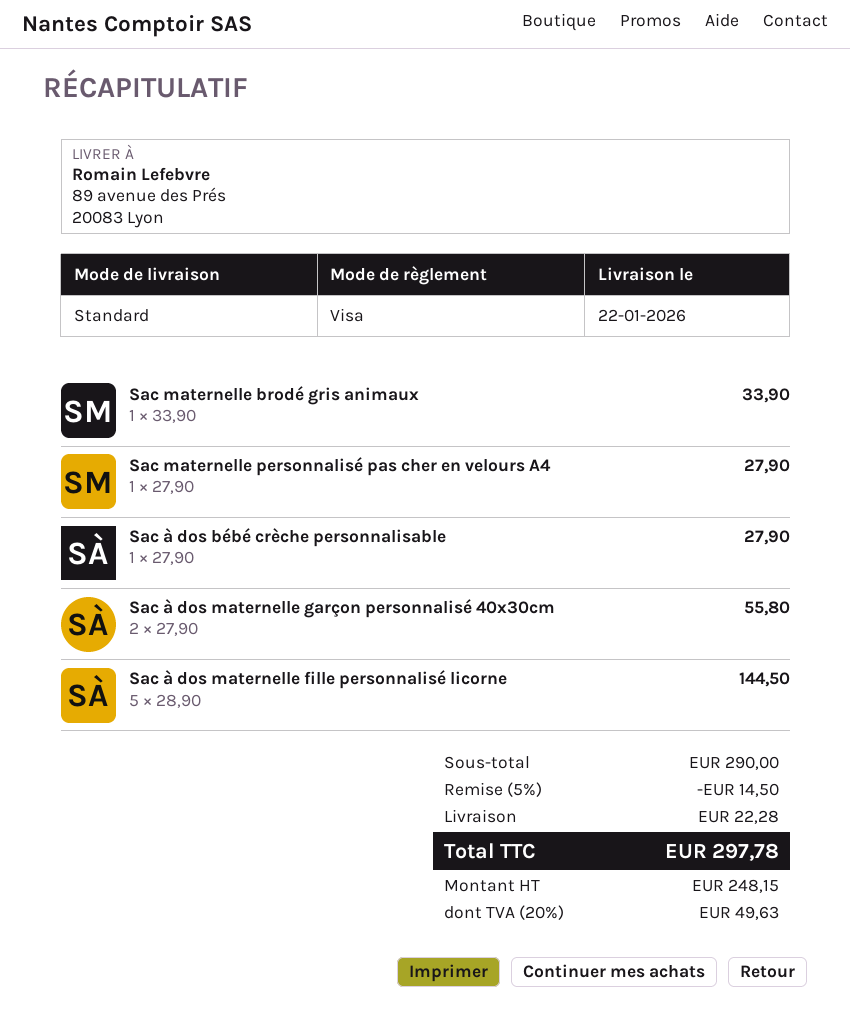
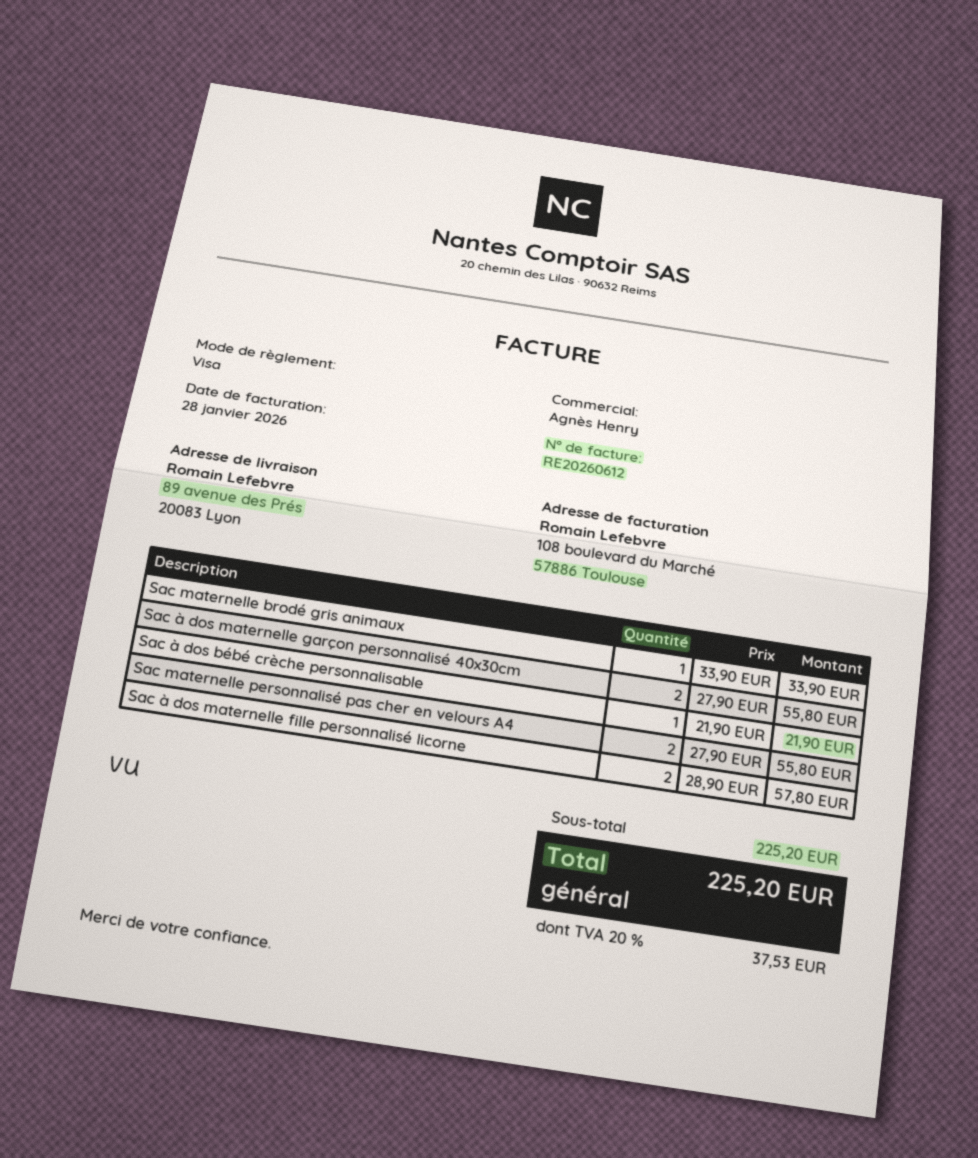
Sac maternelle personnalisé pas cher en velours A4: 1 x 27.90 = 27.90 -> 2 x 27.90 = 55.80
Sac à dos bébé crèche personnalisable: 1 x 27.90 = 27.90 -> 1 x 21.90 = 21.90
Sac à dos maternelle fille personnalisé licorne: 5 x 28.90 = 144.50 -> 2 x 28.90 = 57.80
subtotal: 290.00 -> 225.20
discount: 5% = 14.50 -> none
shipping: 22.28 -> none
tax: 20% = 49.63 -> 20% = 37.53
total: 297.78 -> 225.20

